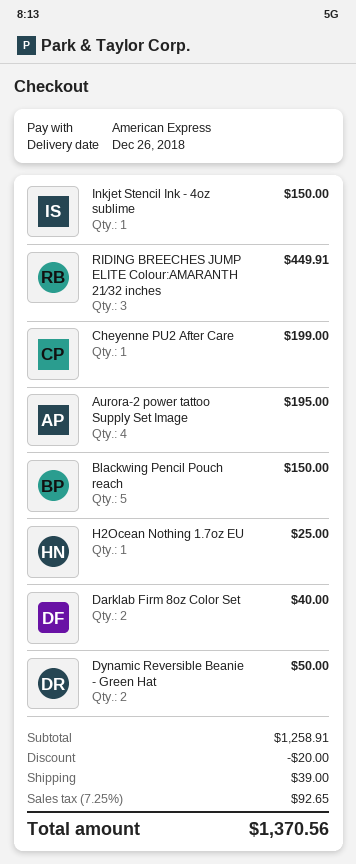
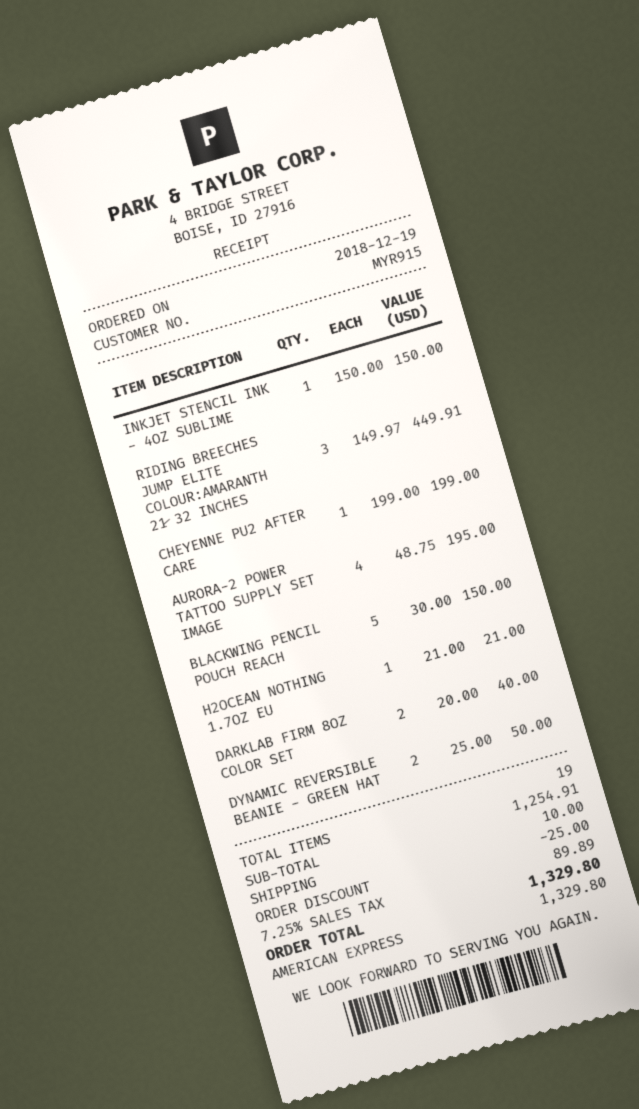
H2Ocean Nothing 1.7oz EU: 1 for 25.00 -> 1 for 21.00
subtotal: 1258.91 -> 1254.91
discount: 20.00 -> 25.00
shipping: 39.00 -> 10.00
tax: 7.25% = 92.65 -> 7.25% = 89.89
total: 1370.56 -> 1329.80

